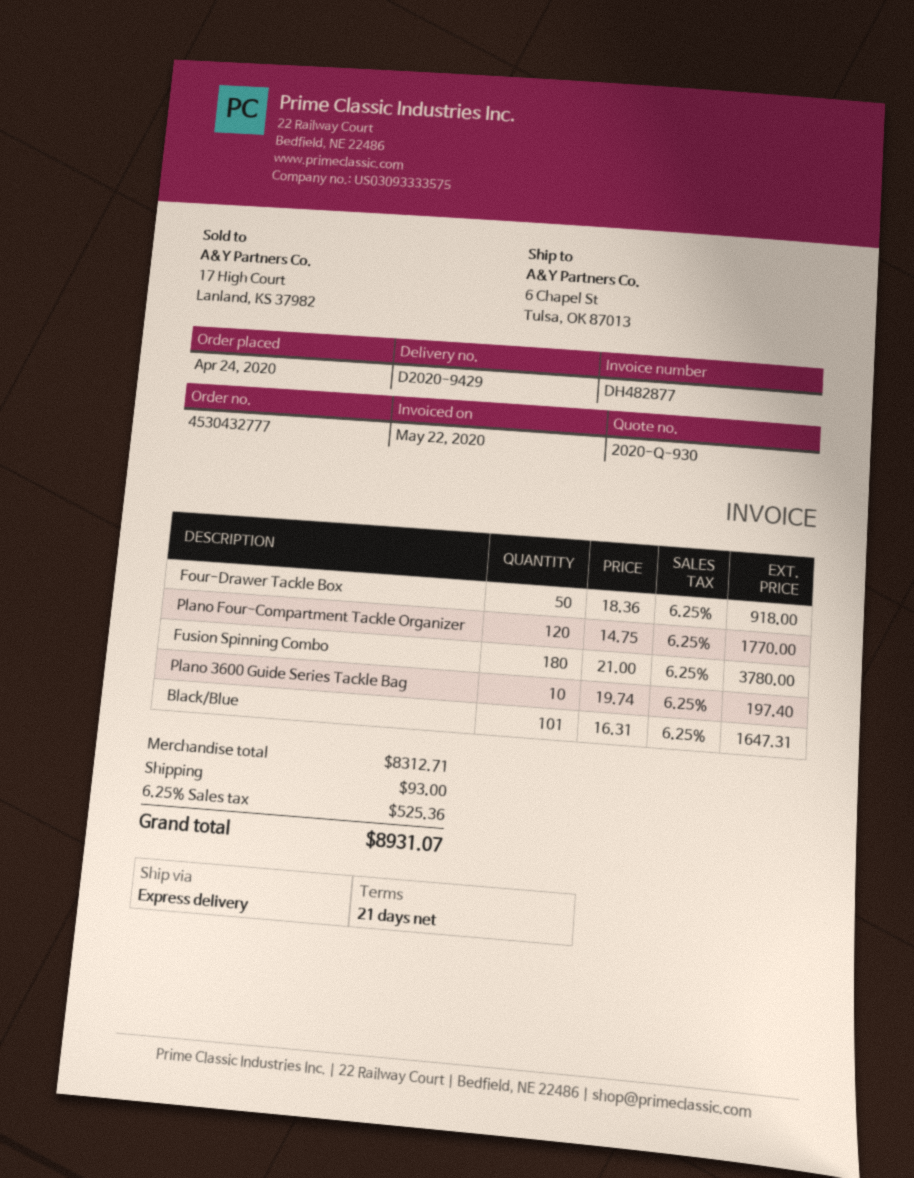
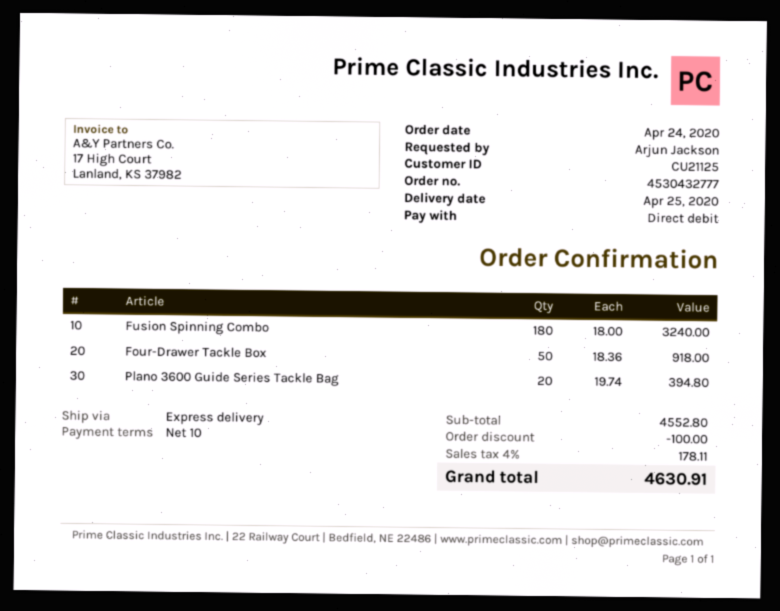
payment terms: 21 days -> 10 days
Plano Four-Compartment Tackle Organizer: 120 x 14.75 = 1770.00 -> none
Fusion Spinning Combo: 180 x 21.00 = 3780.00 -> 180 x 18.00 = 3240.00
Plano 3600 Guide Series Tackle Bag: 10 x 19.74 = 197.40 -> 20 x 19.74 = 394.80
Black/Blue: 101 x 16.31 = 1647.31 -> none
subtotal: 8312.71 -> 4552.80
discount: none -> 100.00
shipping: 93.00 -> none
tax: 6.25% = 525.36 -> 4% = 178.11
total: 8931.07 -> 4630.91

